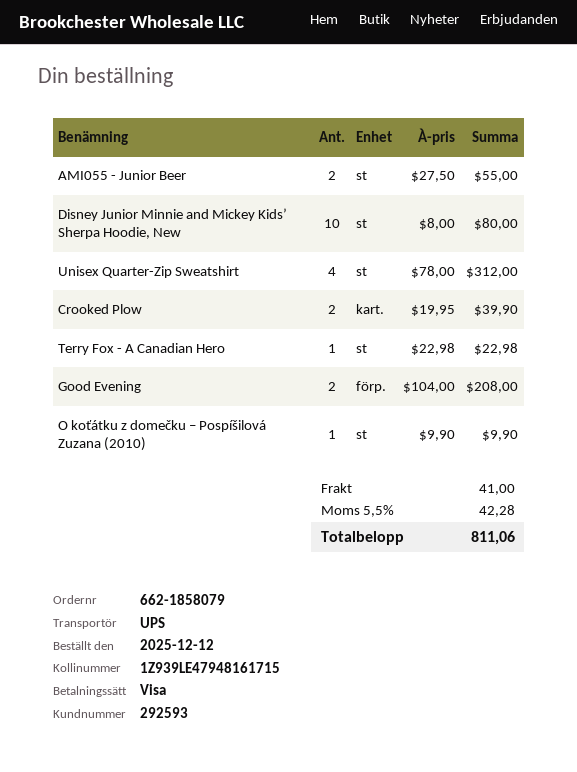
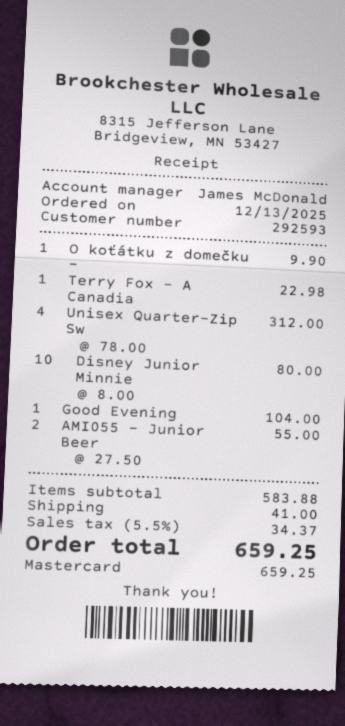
order date: 2025-12-12 -> 2025-12-13
payment method: Visa -> Mastercard
Crooked Plow: 2 x 19.95 = 39.90 -> none
Good Evening: 2 x 104.00 = 208.00 -> 1 x 104.00 = 104.00
tax: 5.5% = 42.28 -> 5.5% = 34.37
total: 811.06 -> 659.25

